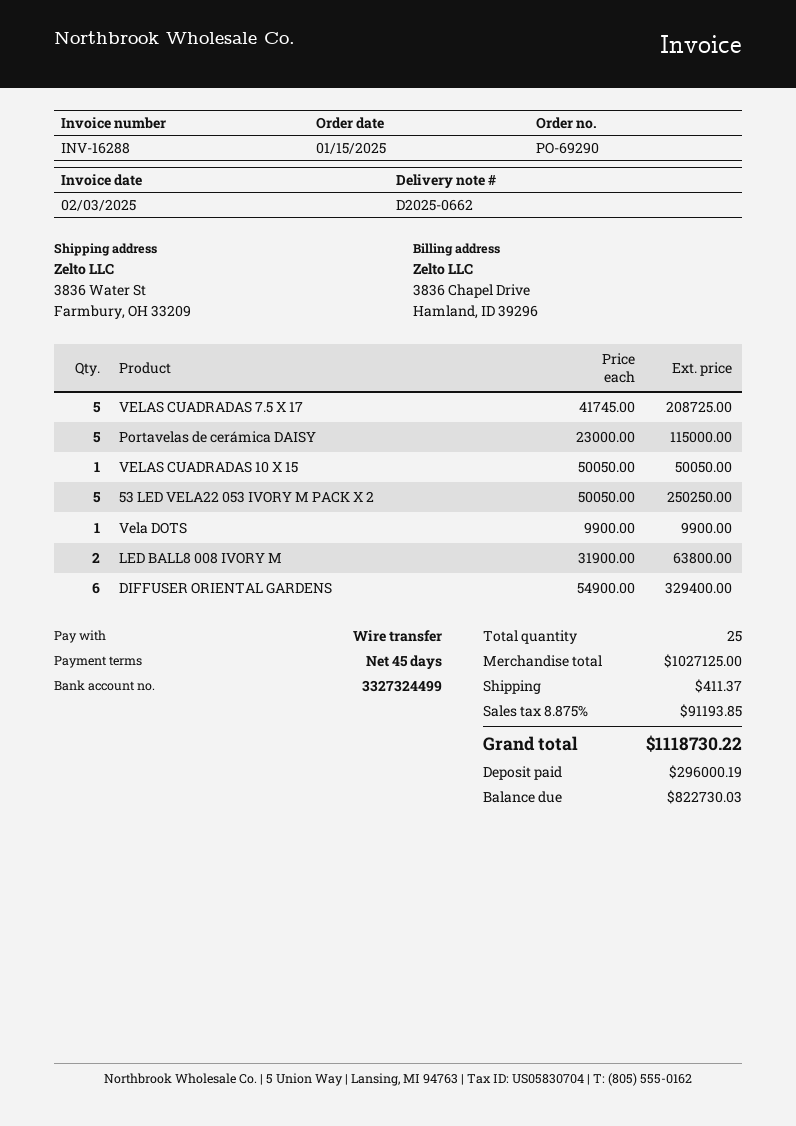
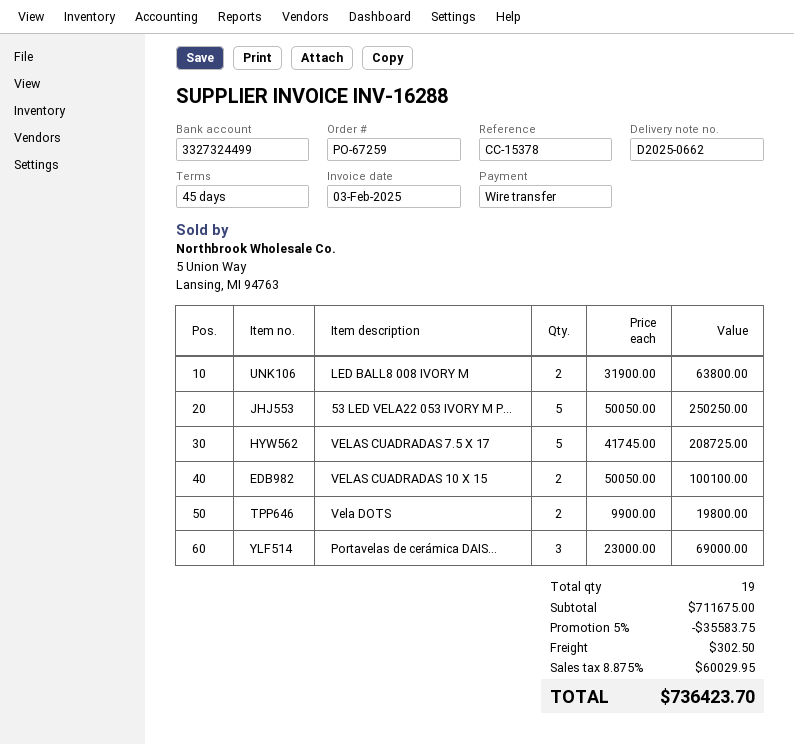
order number: PO-69290 -> PO-67259
Portavelas de cerámica DAISY: 5 x 23000.00 = 115000.00 -> 3 x 23000.00 = 69000.00
VELAS CUADRADAS 10 X 15: 1 x 50050.00 = 50050.00 -> 2 x 50050.00 = 100100.00
Vela DOTS: 1 x 9900.00 = 9900.00 -> 2 x 9900.00 = 19800.00
DIFFUSER ORIENTAL GARDENS: 6 x 54900.00 = 329400.00 -> none
total quantity: 25 -> 19
subtotal: 1027125.00 -> 711675.00
discount: none -> 5% = 35583.75
shipping: 411.37 -> 302.50
tax: 8.875% = 91193.85 -> 8.875% = 60029.95
total: 1118730.22 -> 736423.70

